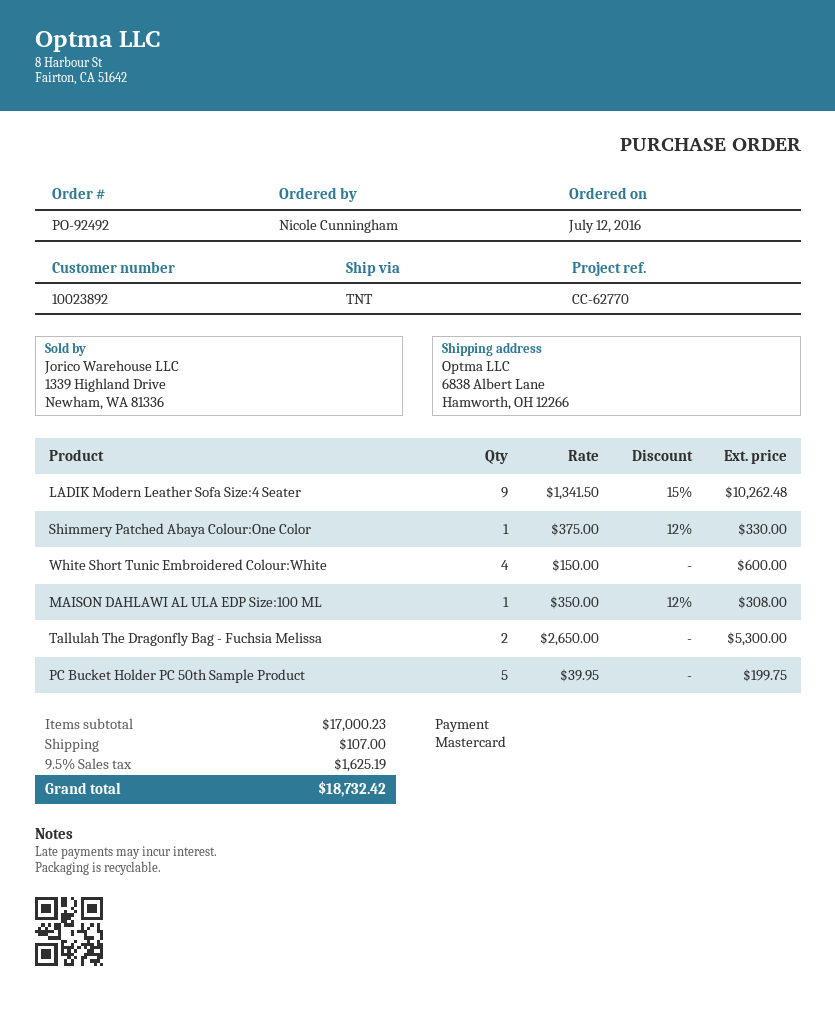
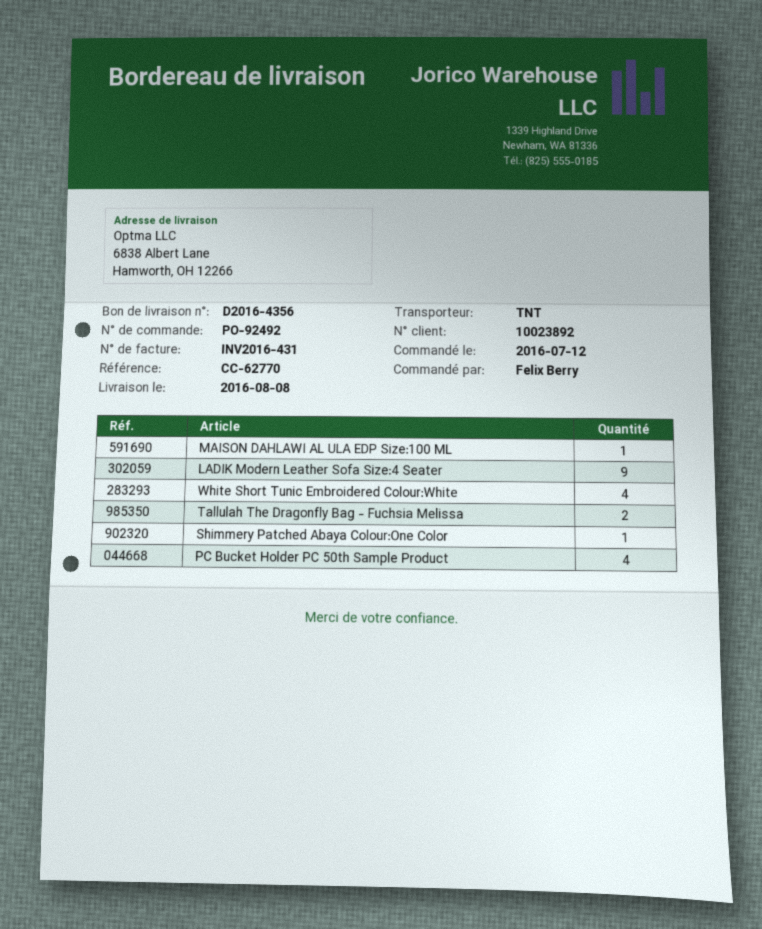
ordered by: Nicole Cunningham -> Felix Berry
PC Bucket Holder PC 50th Sample Product: 5 -> 4

